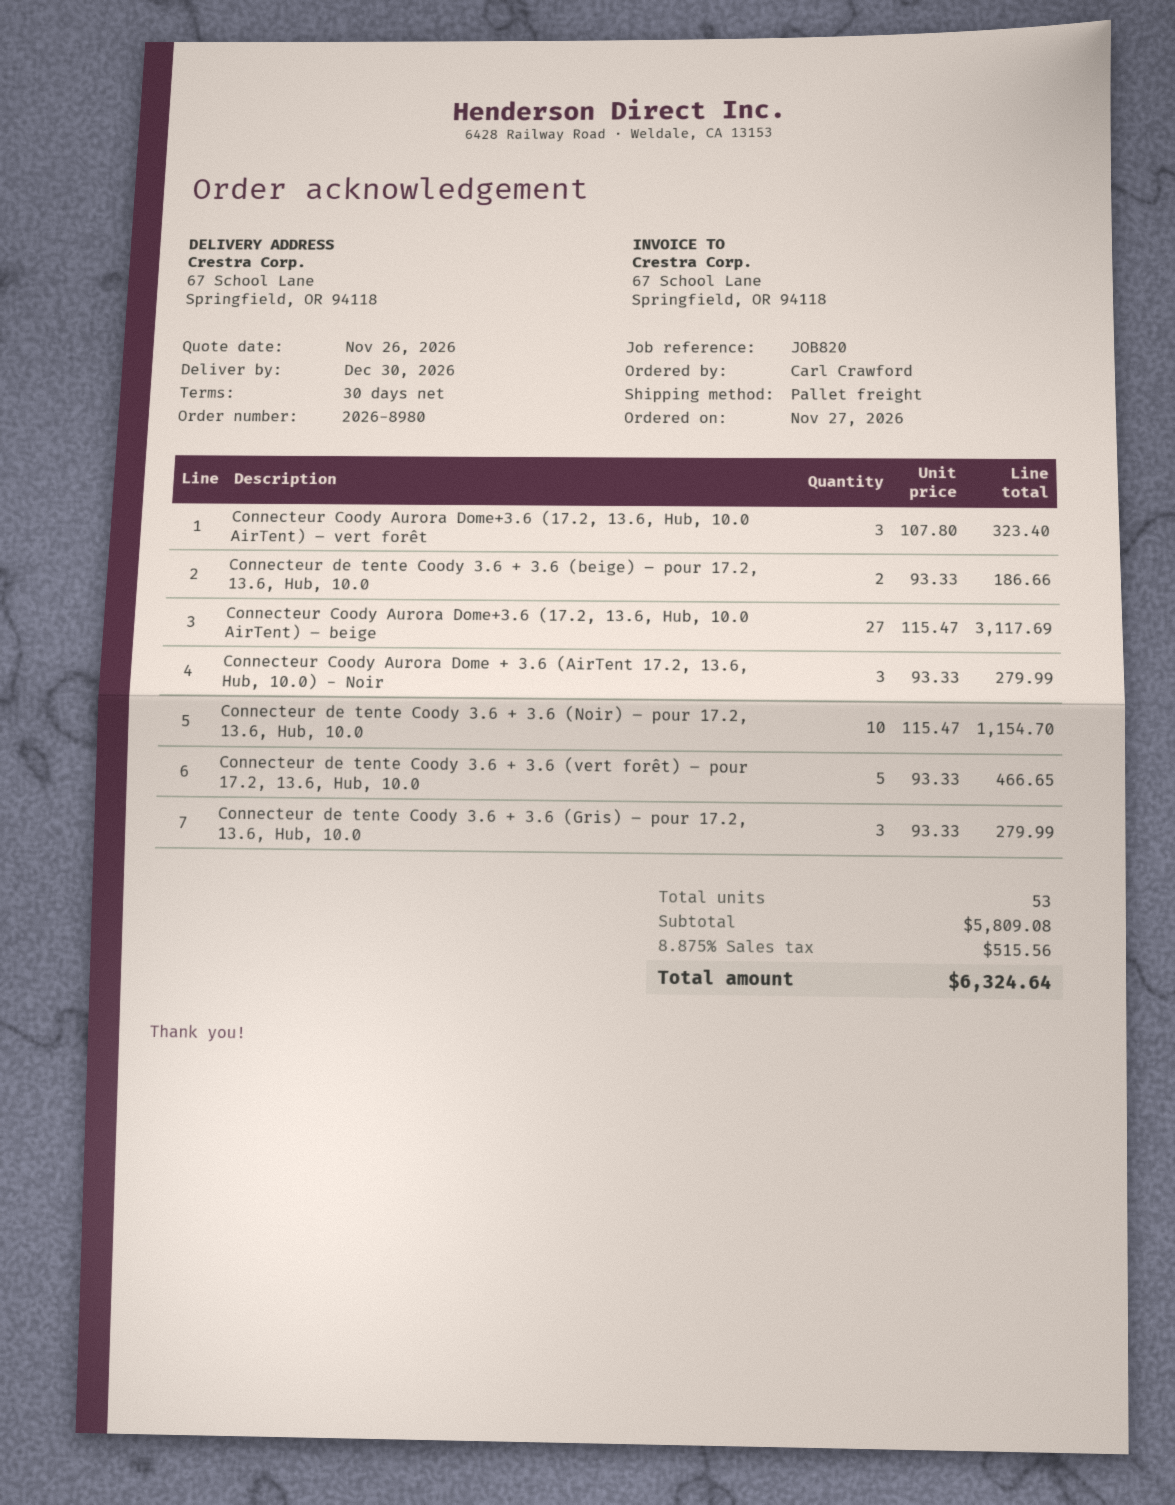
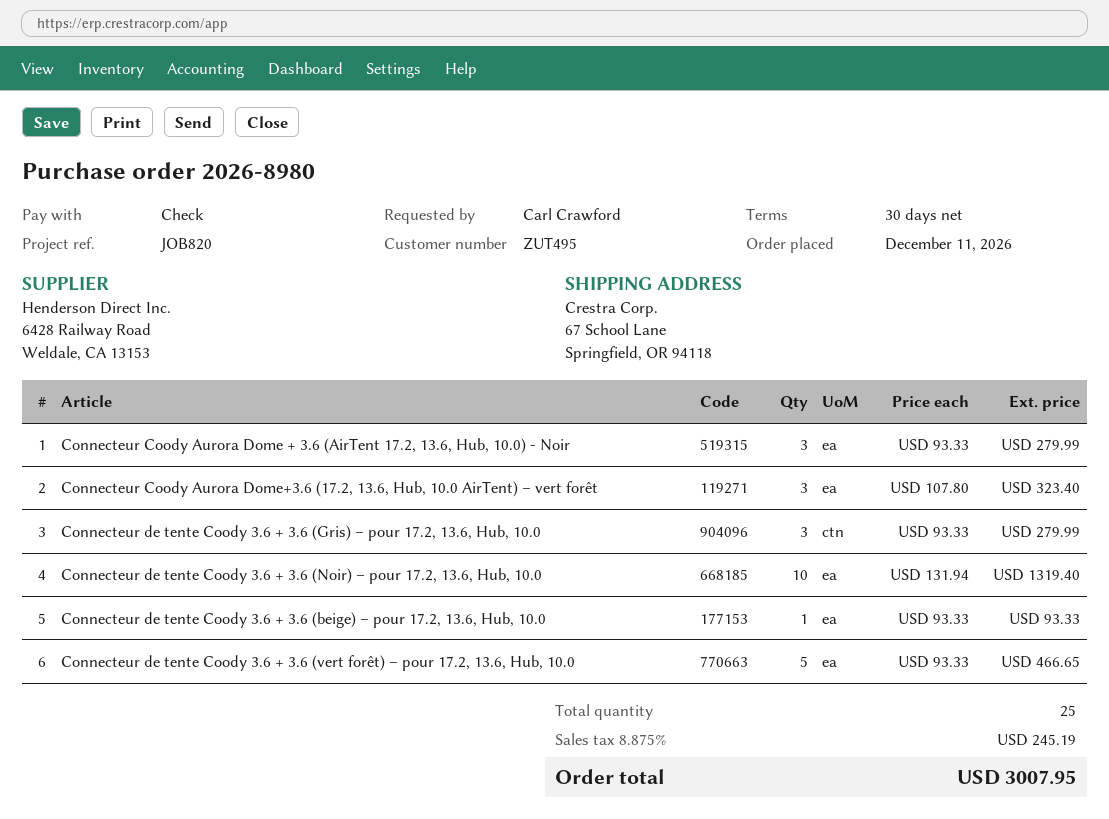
order date: 2026-11-27 -> 2026-12-11
Connecteur de tente Coody 3.6 + 3.6 (beige) – pour 17.2, 13.6, Hub, 10.0: 2 x 93.33 = 186.66 -> 1 x 93.33 = 93.33
Connecteur Coody Aurora Dome+3.6 (17.2, 13.6, Hub, 10.0 AirTent) – beige: 27 x 115.47 = 3117.69 -> none
Connecteur de tente Coody 3.6 + 3.6 (Noir) – pour 17.2, 13.6, Hub, 10.0: 10 x 115.47 = 1154.70 -> 10 x 131.94 = 1319.40
total quantity: 53 -> 25
tax: 8.875% = 515.56 -> 8.875% = 245.19
total: 6324.64 -> 3007.95

